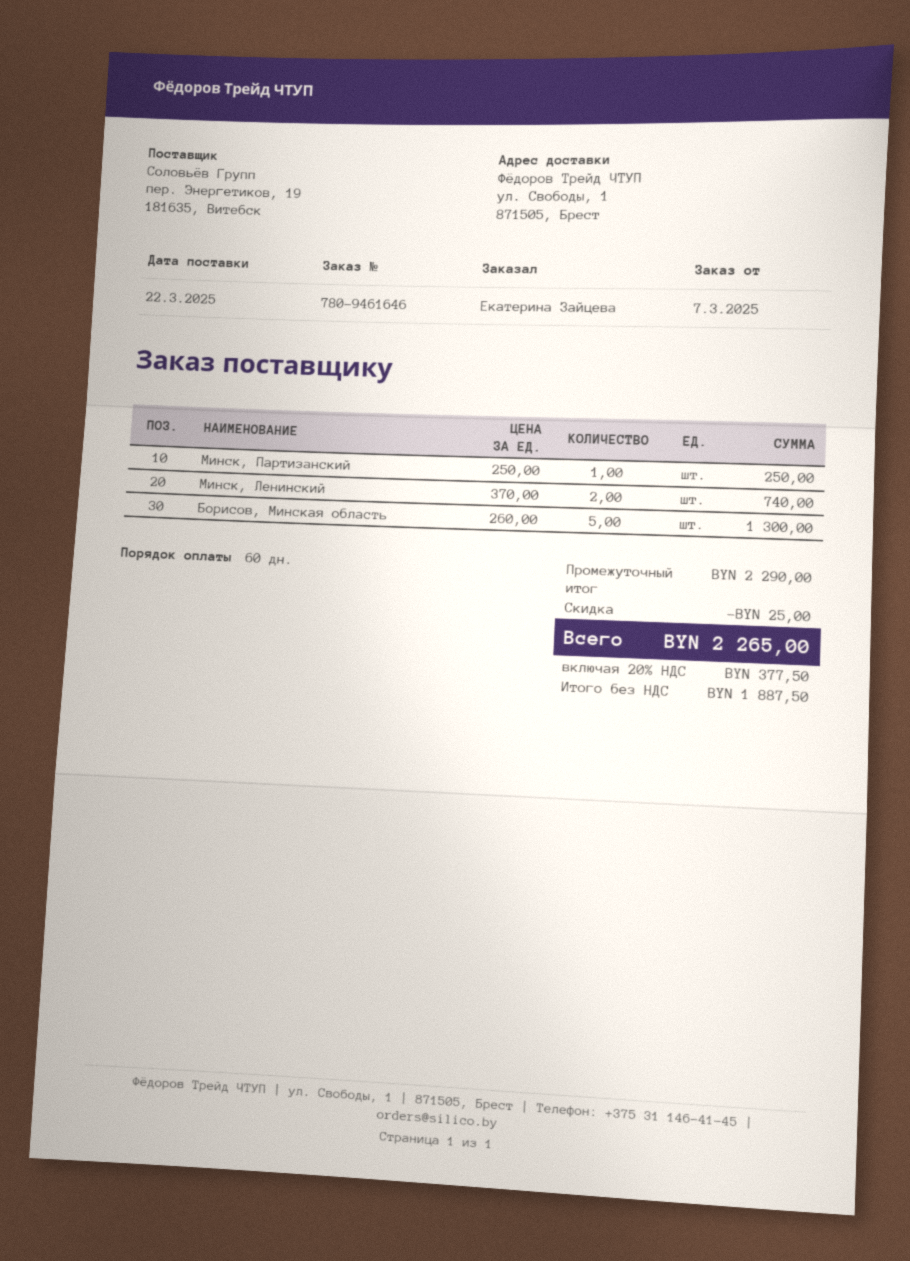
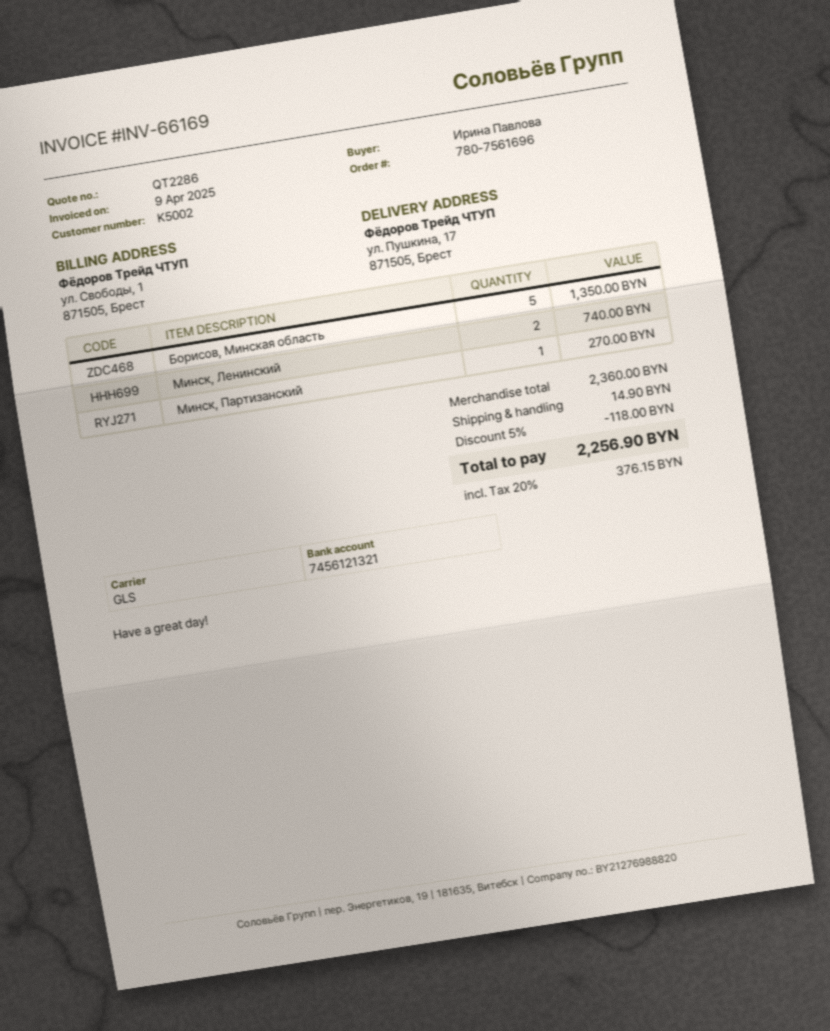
order number: 780-9461646 -> 780-7561696
ordered by: Екатерина Зайцева -> Ирина Павлова
ship to: ул. Свободы, 1, 871505, Брест -> ул. Пушкина, 17, 871505, Брест
Минск, Партизанский: 1 for 250.00 -> 1 for 270.00
Борисов, Минская область: 5 for 1300.00 -> 5 for 1350.00
subtotal: 2290.00 -> 2360.00
discount: 25.00 -> 118.00
shipping: none -> 14.90
tax: 20% = 377.50 -> 20% = 376.15
total: 2265.00 -> 2256.90

